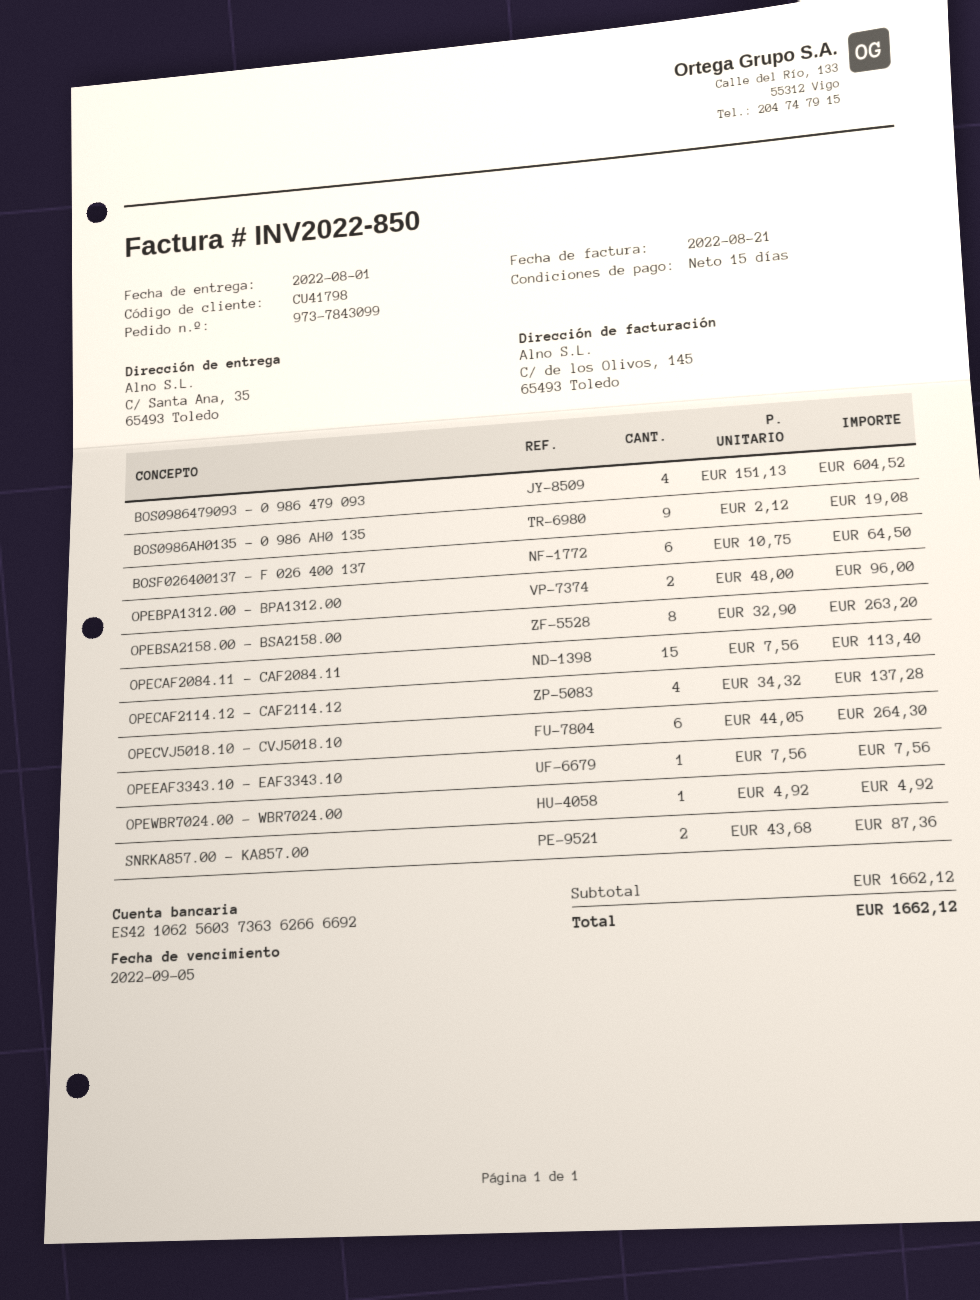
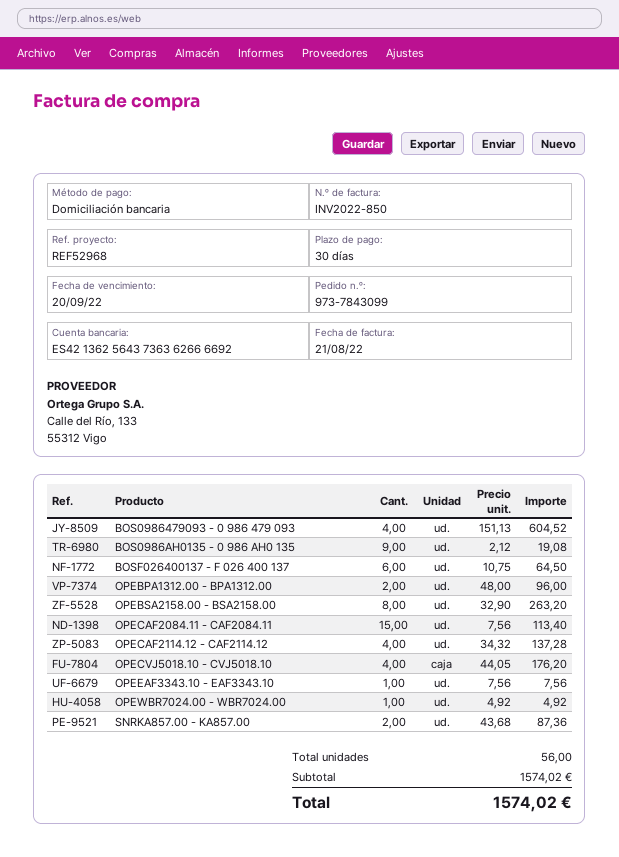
payment terms: 15 days -> 30 days
due date: 2022-09-05 -> 2022-09-20
bank account: ES4210625603736362666692 -> ES4213625643736362666692
OPECVJ5018.10 - CVJ5018.10: 6 x 44.05 = 264.30 -> 4 x 44.05 = 176.20
subtotal: 1662.12 -> 1574.02
total: 1662.12 -> 1574.02

